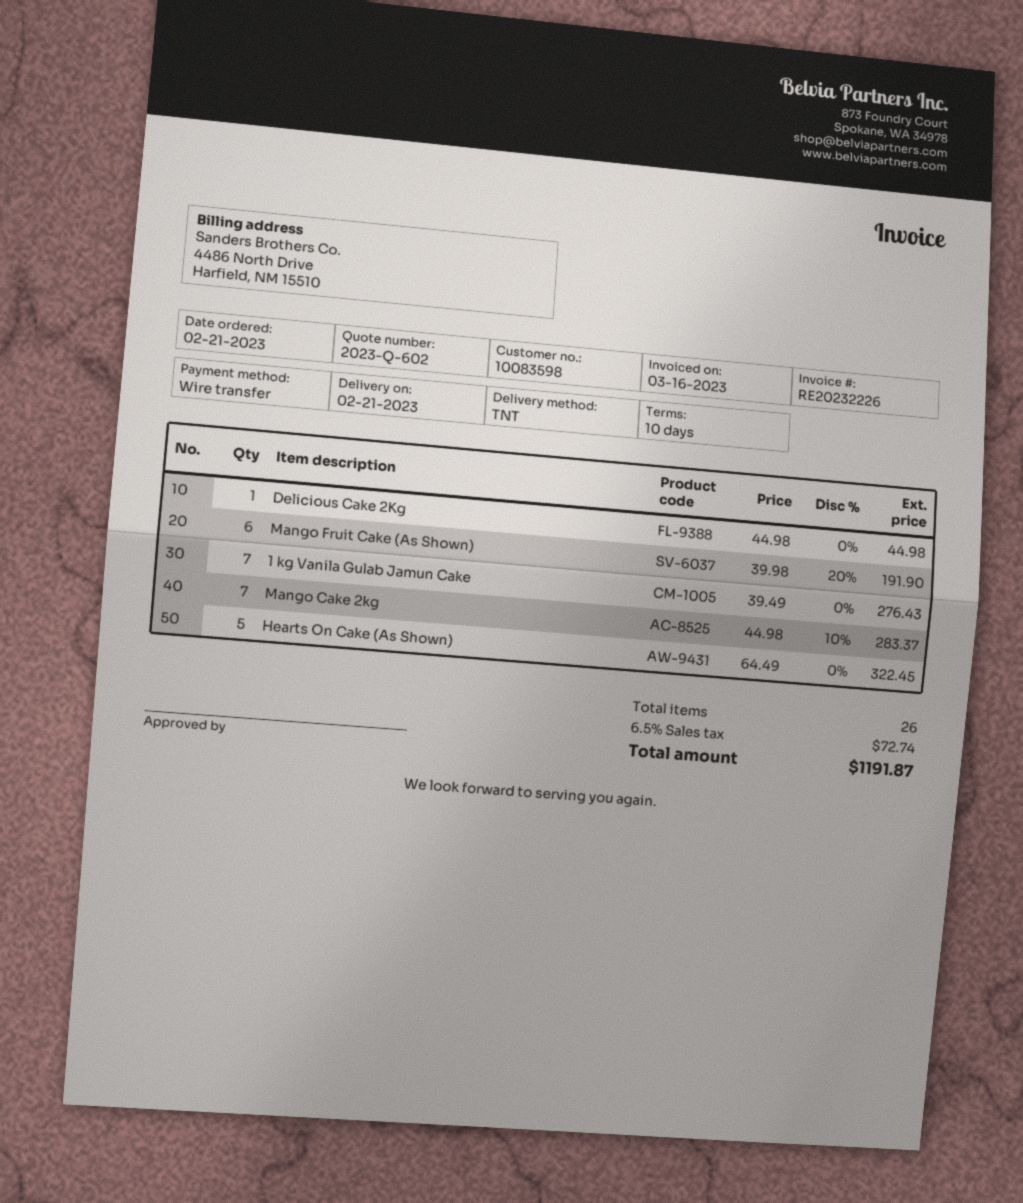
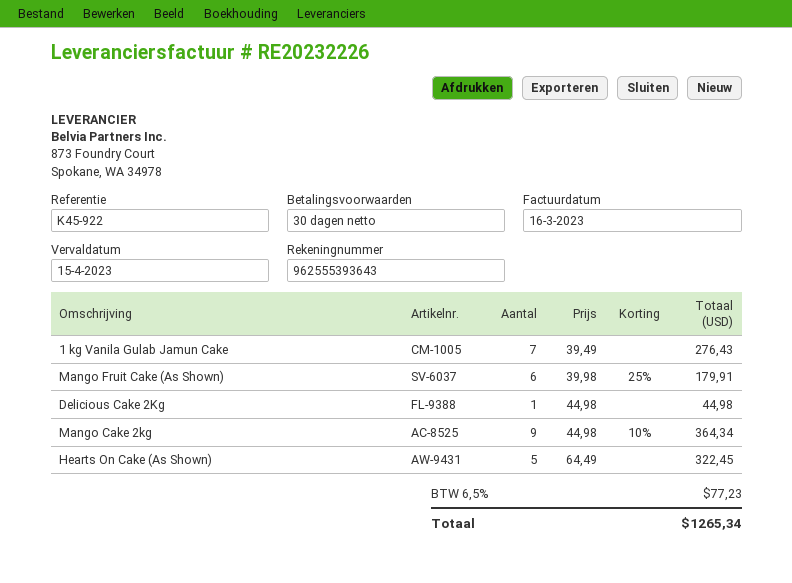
payment terms: 10 days -> 30 days
Mango Fruit Cake (As Shown): 6 x 39.98 - 20% = 191.90 -> 6 x 39.98 - 25% = 179.91
Mango Cake 2kg: 7 x 44.98 - 10% = 283.37 -> 9 x 44.98 - 10% = 364.34
tax: 6.5% = 72.74 -> 6.5% = 77.23
total: 1191.87 -> 1265.34

